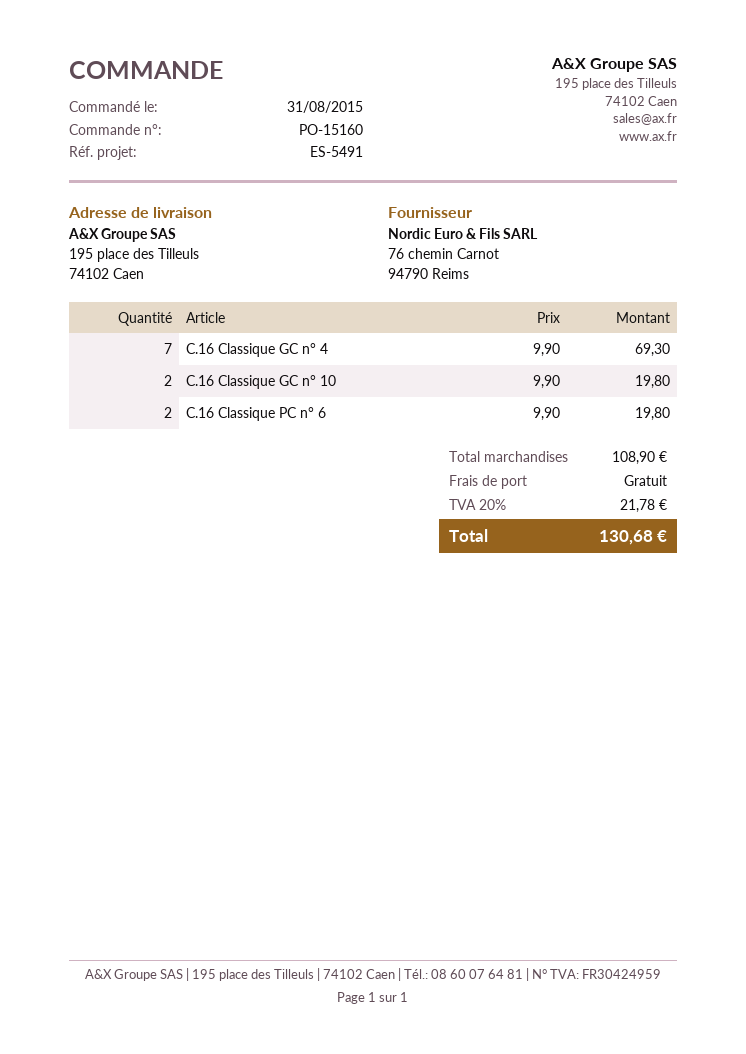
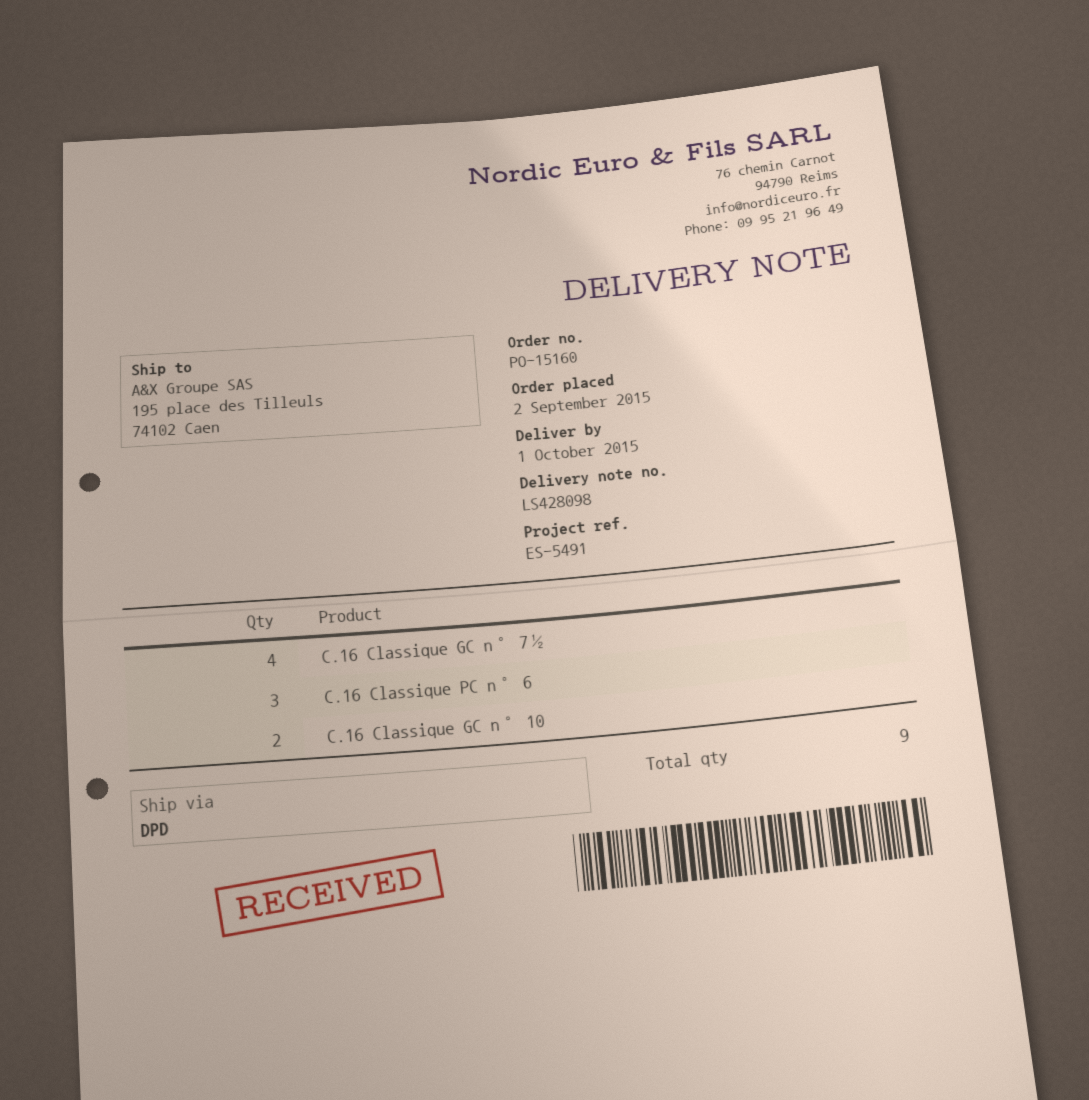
order date: 2015-08-31 -> 2015-09-02
C.16 Classique GC n° 4: 7 -> none
C.16 Classique PC n° 6: 2 -> 3
C.16 Classique GC n° 7½: none -> 4

